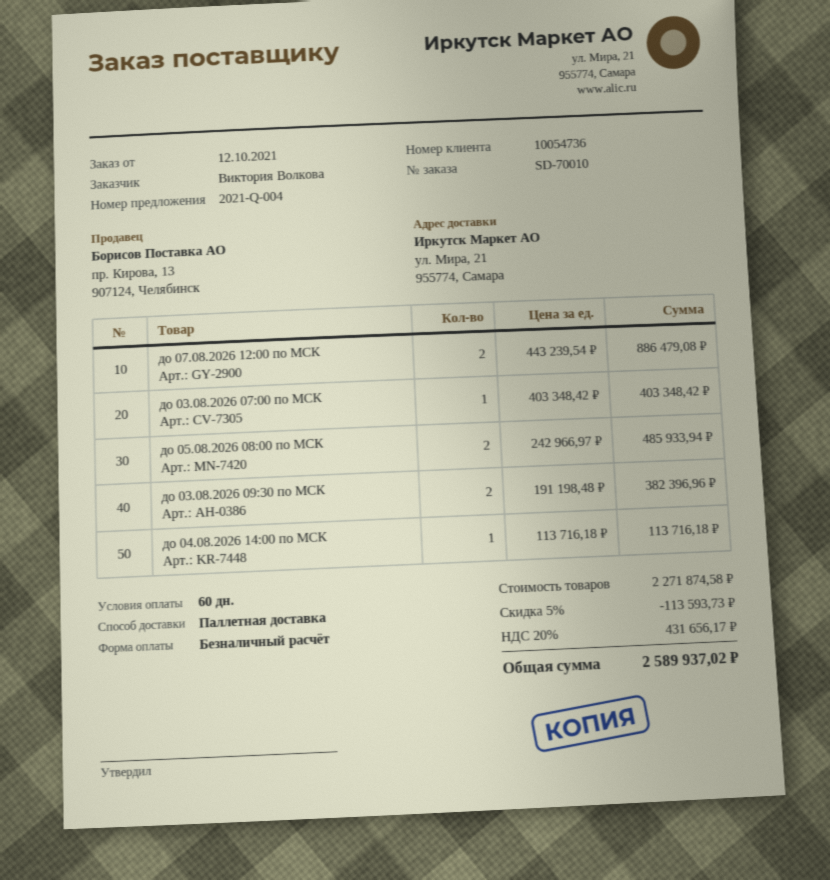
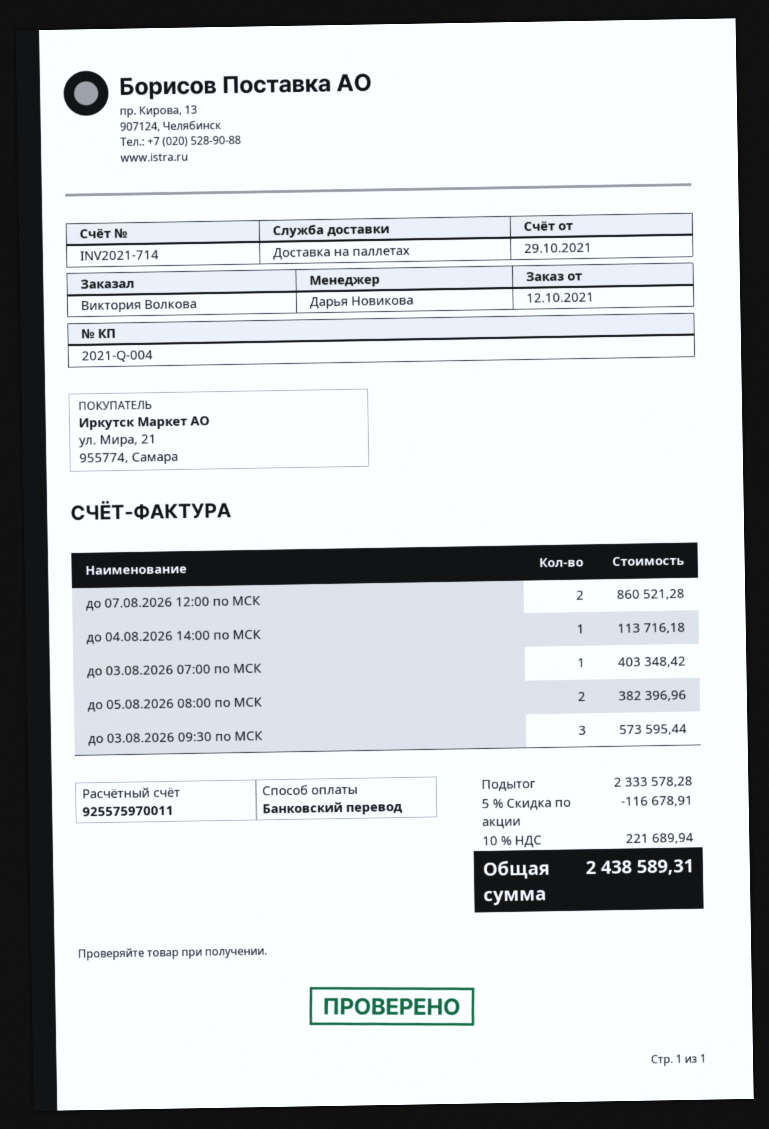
до 07.08.2026 12:00 по МСК: 2 for 886479.08 -> 2 for 860521.28
до 05.08.2026 08:00 по МСК: 2 for 485933.94 -> 2 for 382396.96
до 03.08.2026 09:30 по МСК: 2 for 382396.96 -> 3 for 573595.44
subtotal: 2271874.58 -> 2333578.28
discount: 5% = 113593.73 -> 5% = 116678.91
tax: 20% = 431656.17 -> 10% = 221689.94
total: 2589937.02 -> 2438589.31

